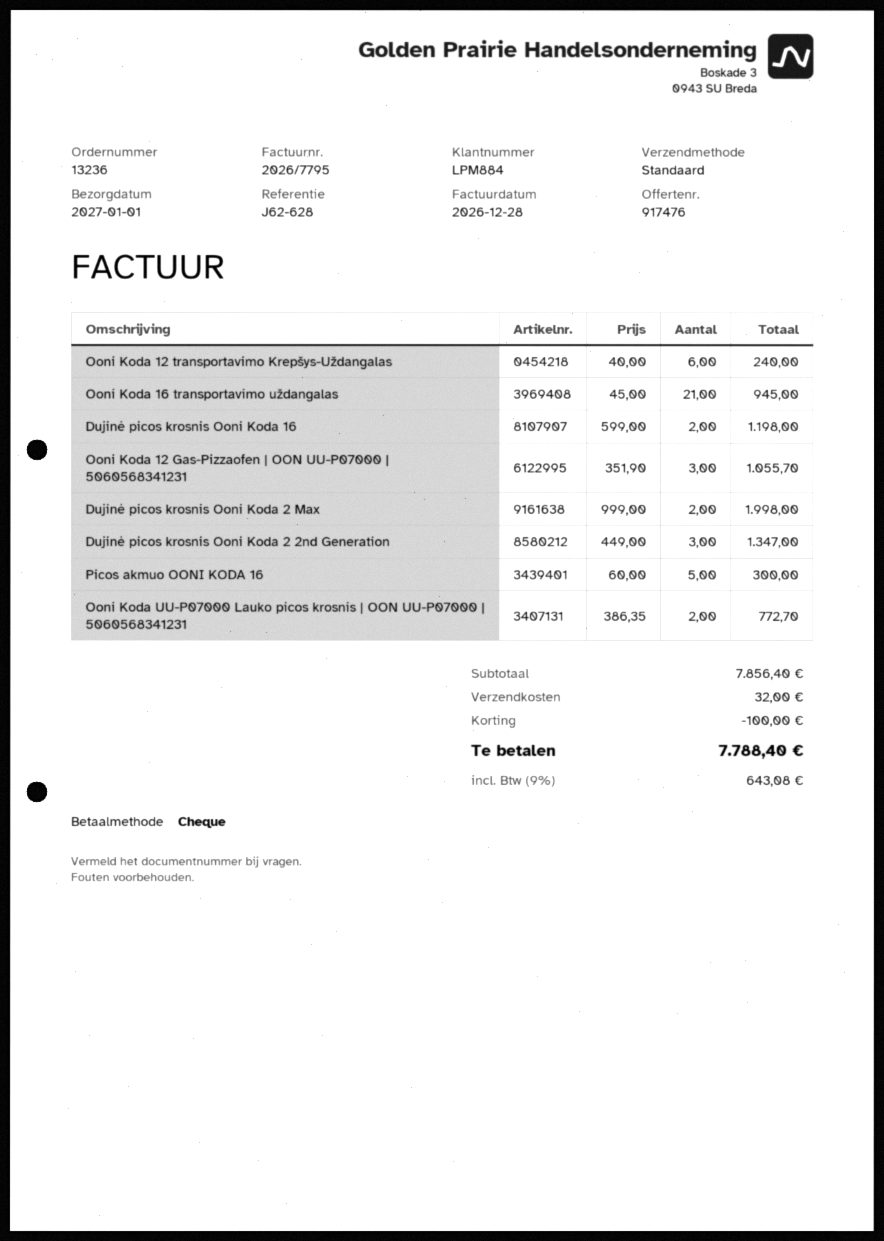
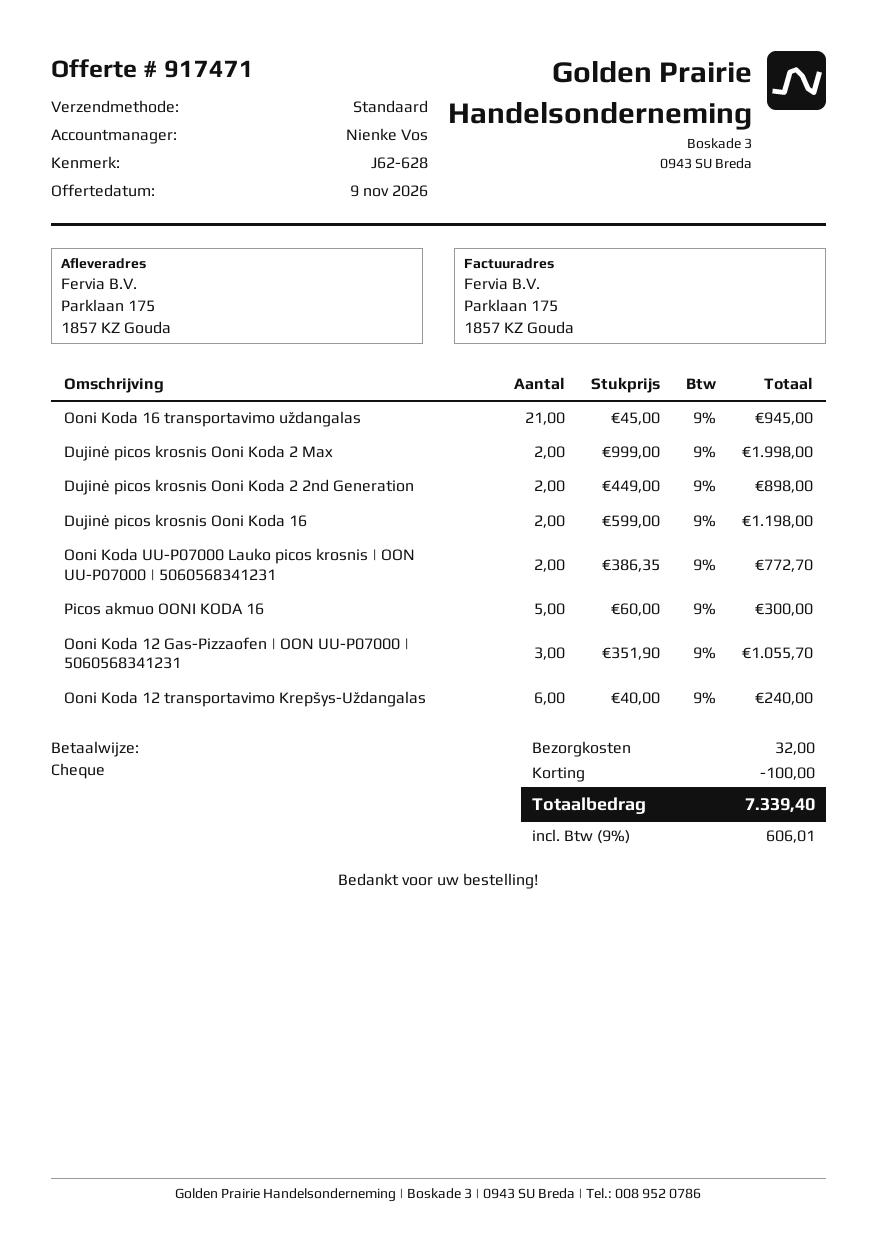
quote number: 917476 -> 917471
Dujinė picos krosnis Ooni Koda 2 2nd Generation: 3 x 449.00 = 1347.00 -> 2 x 449.00 = 898.00
tax: 9% = 643.08 -> 9% = 606.01
total: 7788.40 -> 7339.40

